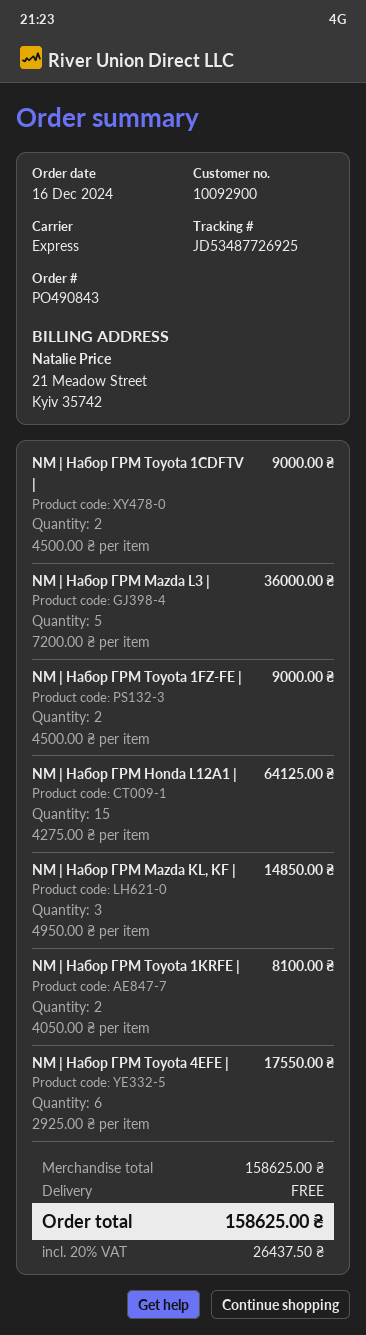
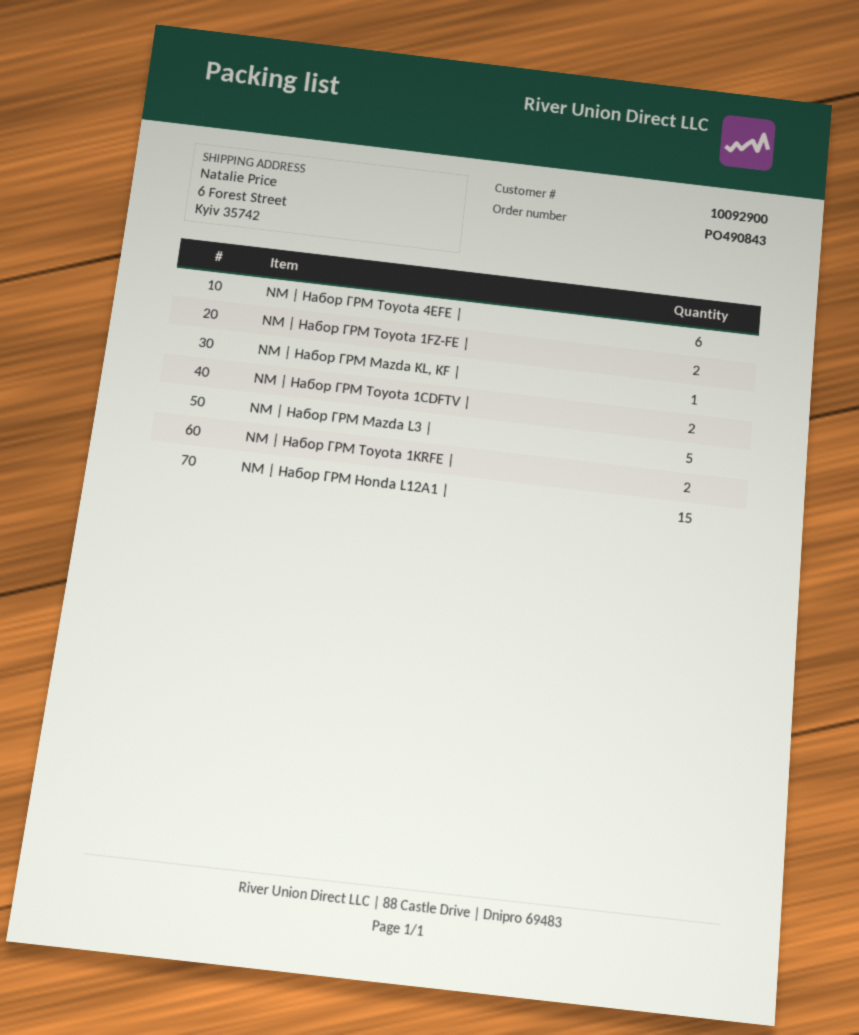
NM | Набор ГРМ Mazda KL, KF |: 3 -> 1

